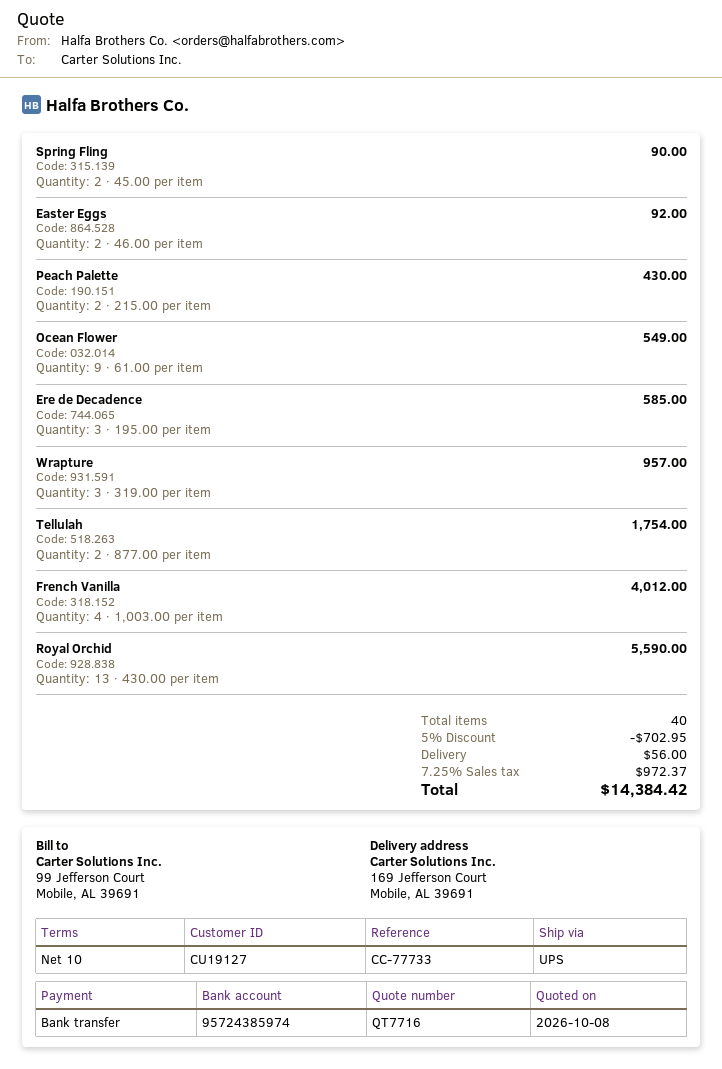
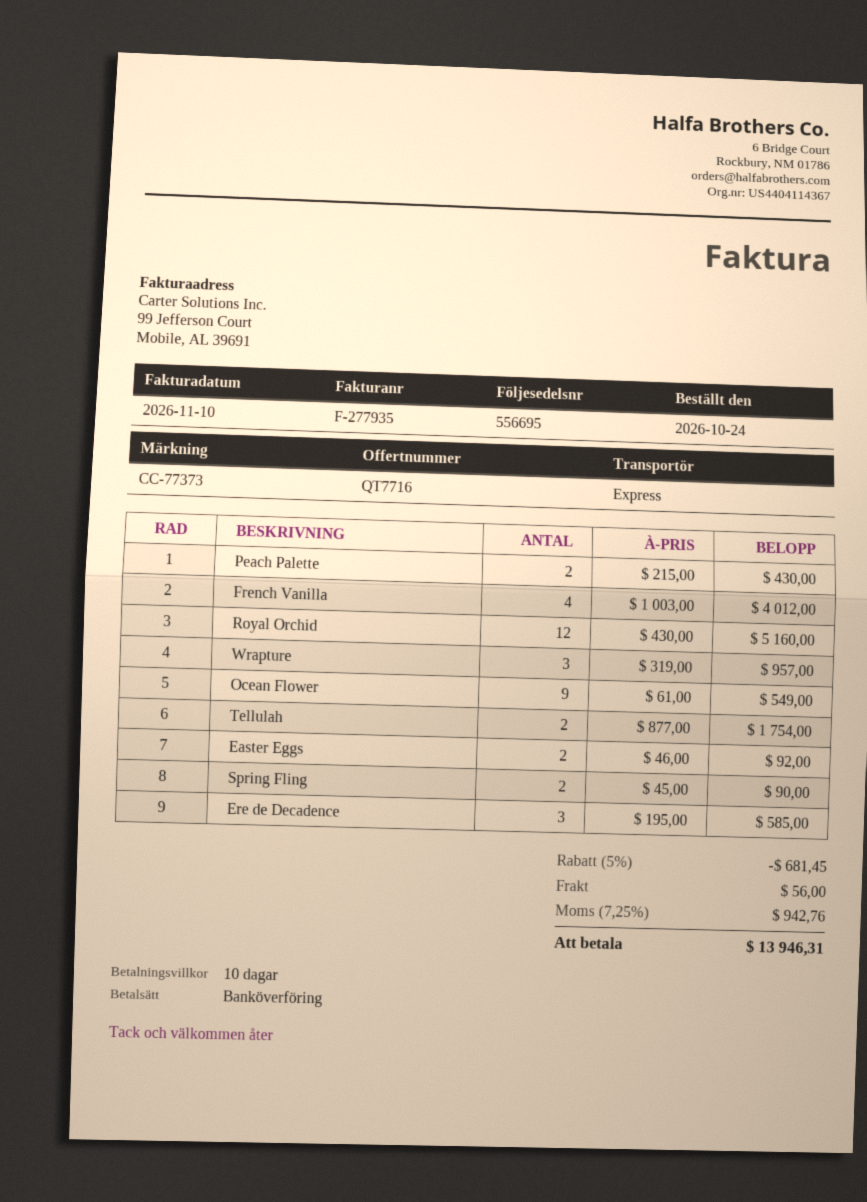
reference: CC-77733 -> CC-77373
shipping method: UPS -> express
Royal Orchid: 13 x 430.00 = 5590.00 -> 12 x 430.00 = 5160.00
discount: 5% = 702.95 -> 5% = 681.45
tax: 7.25% = 972.37 -> 7.25% = 942.76
total: 14384.42 -> 13946.31

